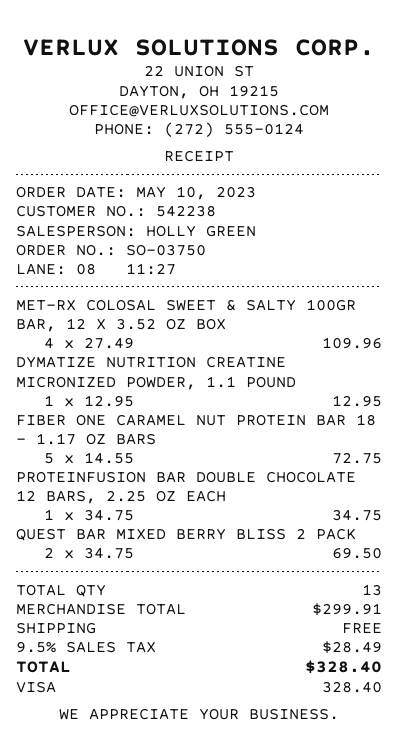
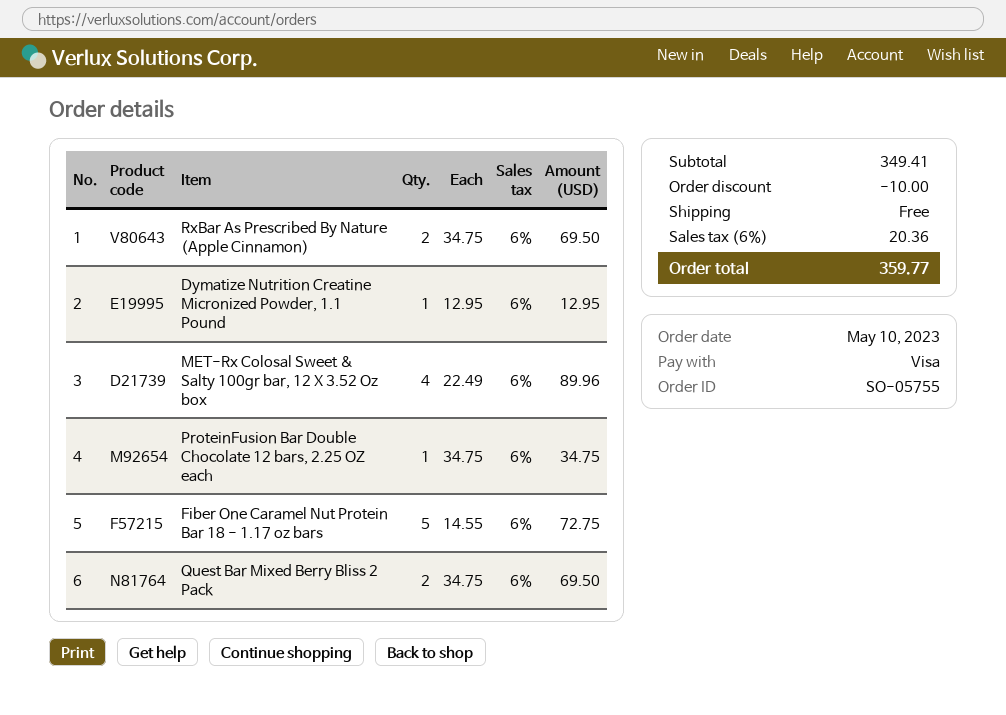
order number: SO-03750 -> SO-05755
MET-RX COLOSAL SWEET & SALTY 100GR BAR, 12 X 3.52 OZ BOX: 4 x 27.49 = 109.96 -> 4 x 22.49 = 89.96
RxBar As Prescribed By Nature (Apple Cinnamon): none -> 2 x 34.75 = 69.50
subtotal: 299.91 -> 349.41
discount: none -> 10.00
tax: 9.5% = 28.49 -> 6% = 20.36
total: 328.40 -> 359.77

